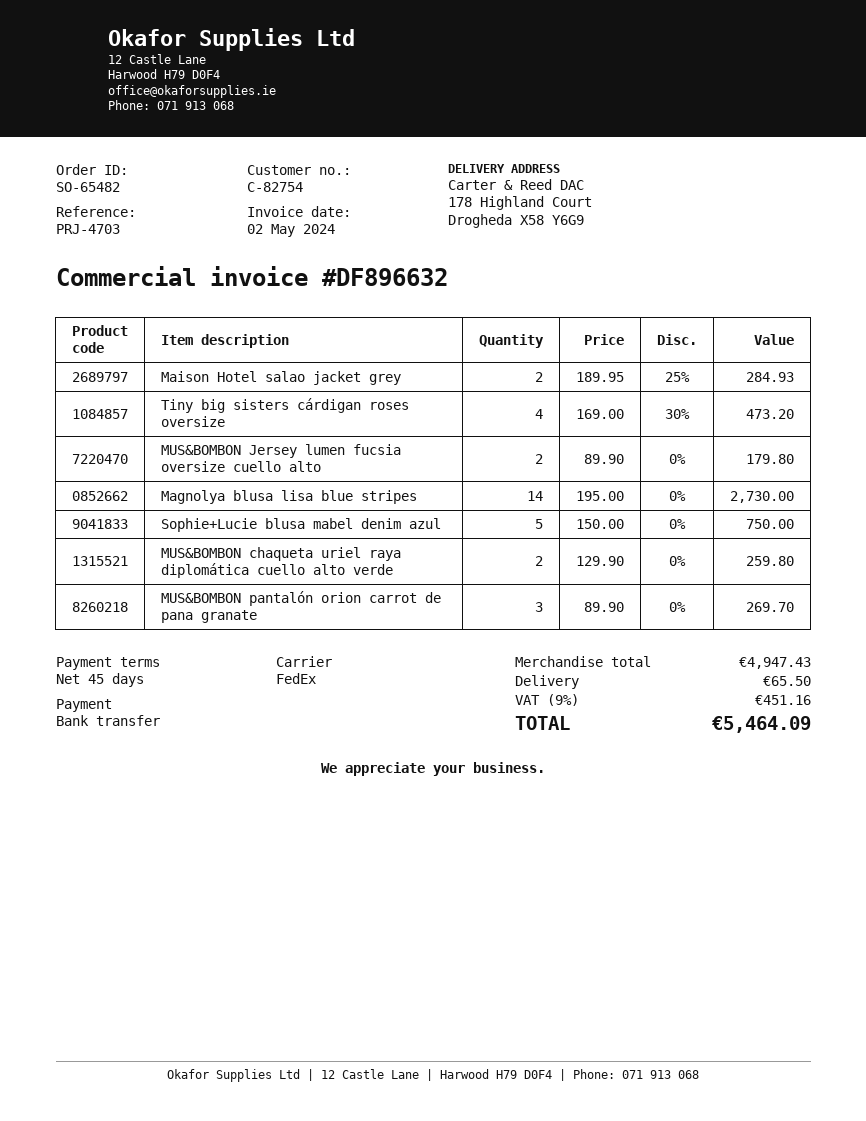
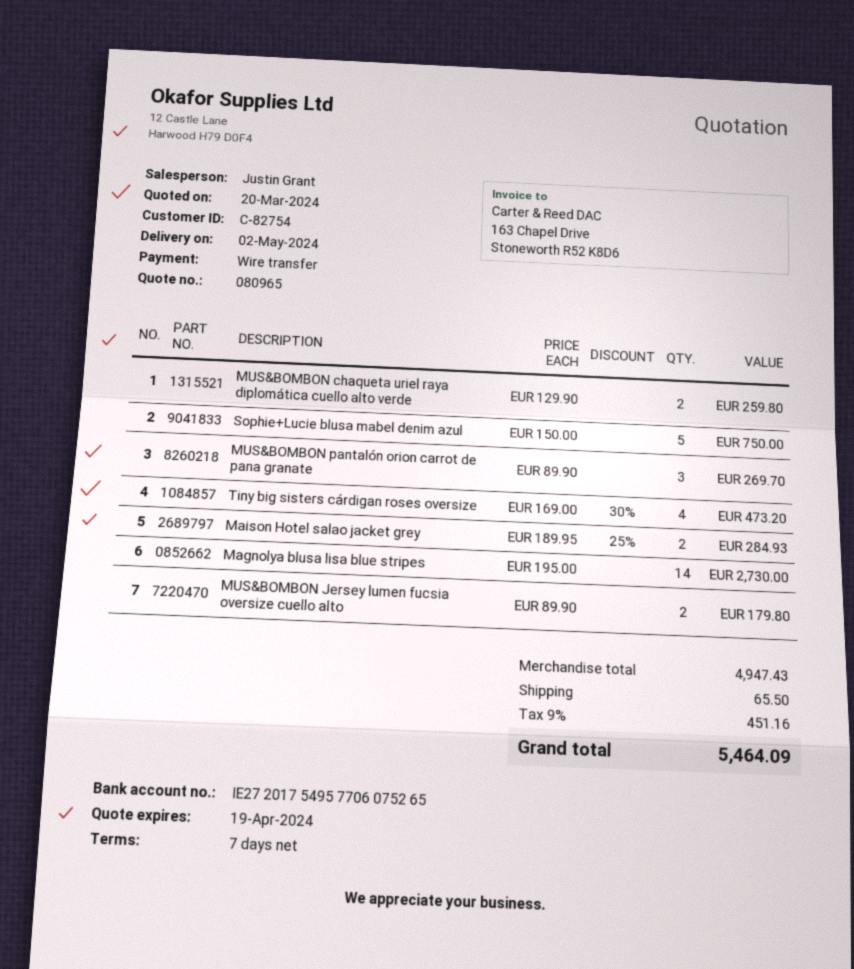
payment terms: 45 days -> 7 days

